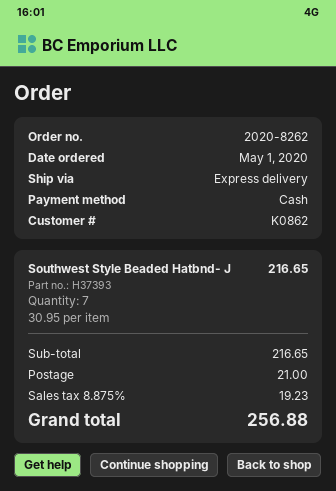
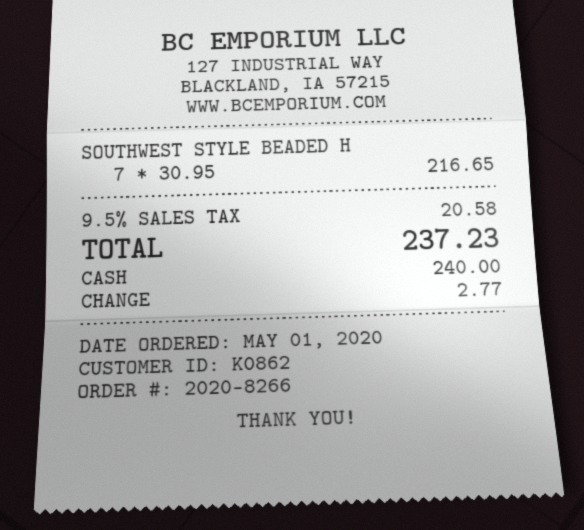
order number: 2020-8262 -> 2020-8266
shipping: 21.00 -> none
tax: 8.875% = 19.23 -> 9.5% = 20.58
total: 256.88 -> 237.23

